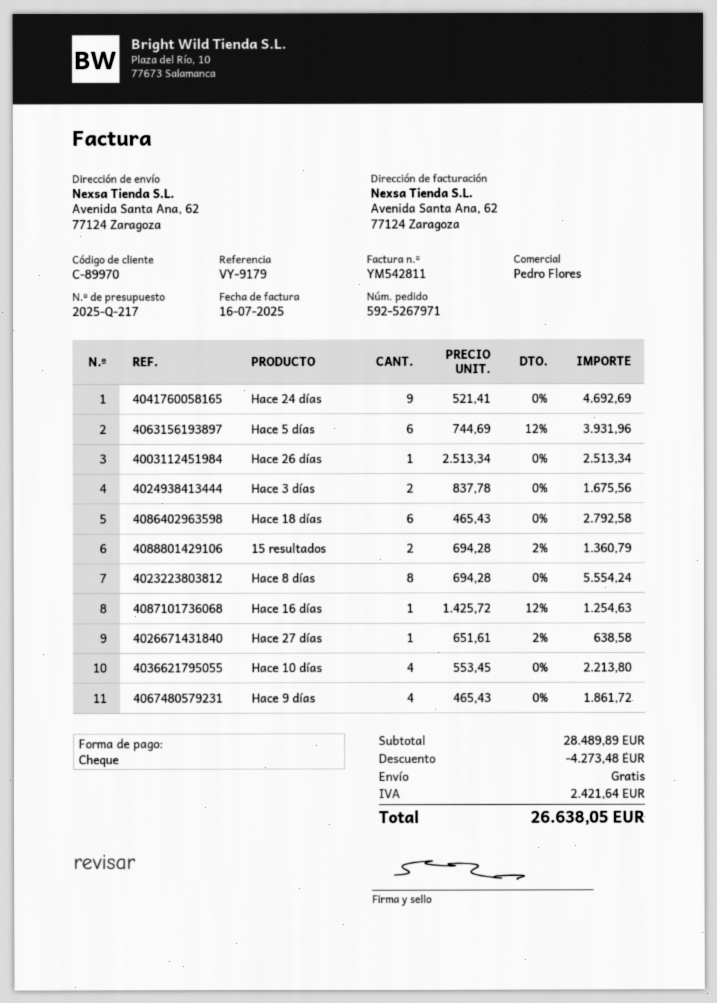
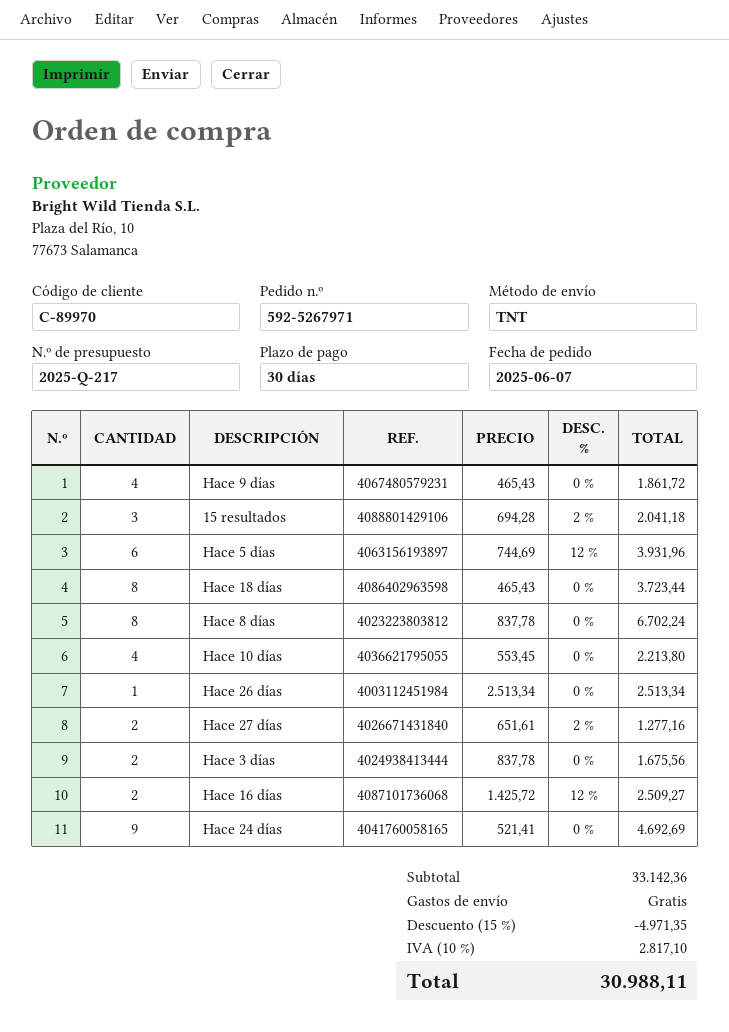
Hace 18 días: 6 x 465.43 = 2792.58 -> 8 x 465.43 = 3723.44
15 resultados: 2 x 694.28 - 2% = 1360.79 -> 3 x 694.28 - 2% = 2041.18
Hace 8 días: 8 x 694.28 = 5554.24 -> 8 x 837.78 = 6702.24
Hace 16 días: 1 x 1425.72 - 12% = 1254.63 -> 2 x 1425.72 - 12% = 2509.27
Hace 27 días: 1 x 651.61 - 2% = 638.58 -> 2 x 651.61 - 2% = 1277.16
subtotal: 28489.89 -> 33142.36
discount: 4273.48 -> 4971.35
tax: 2421.64 -> 2817.10
total: 26638.05 -> 30988.11

